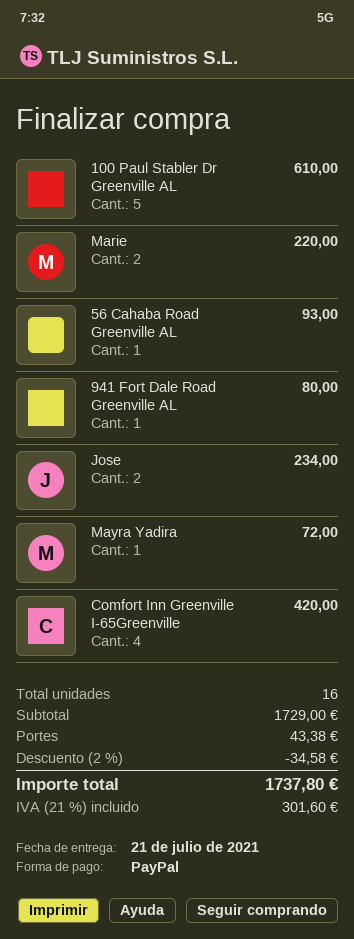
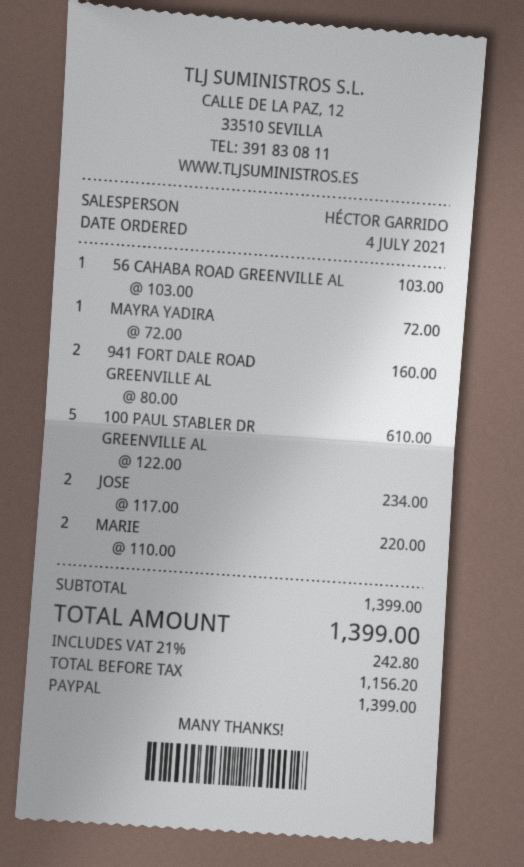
56 Cahaba Road Greenville AL: 1 for 93.00 -> 1 for 103.00
941 Fort Dale Road Greenville AL: 1 for 80.00 -> 2 for 160.00
Comfort Inn Greenville I-65Greenville: 4 for 420.00 -> none
subtotal: 1729.00 -> 1399.00
discount: 2% = 34.58 -> none
shipping: 43.38 -> none
tax: 21% = 301.60 -> 21% = 242.80
total: 1737.80 -> 1399.00

